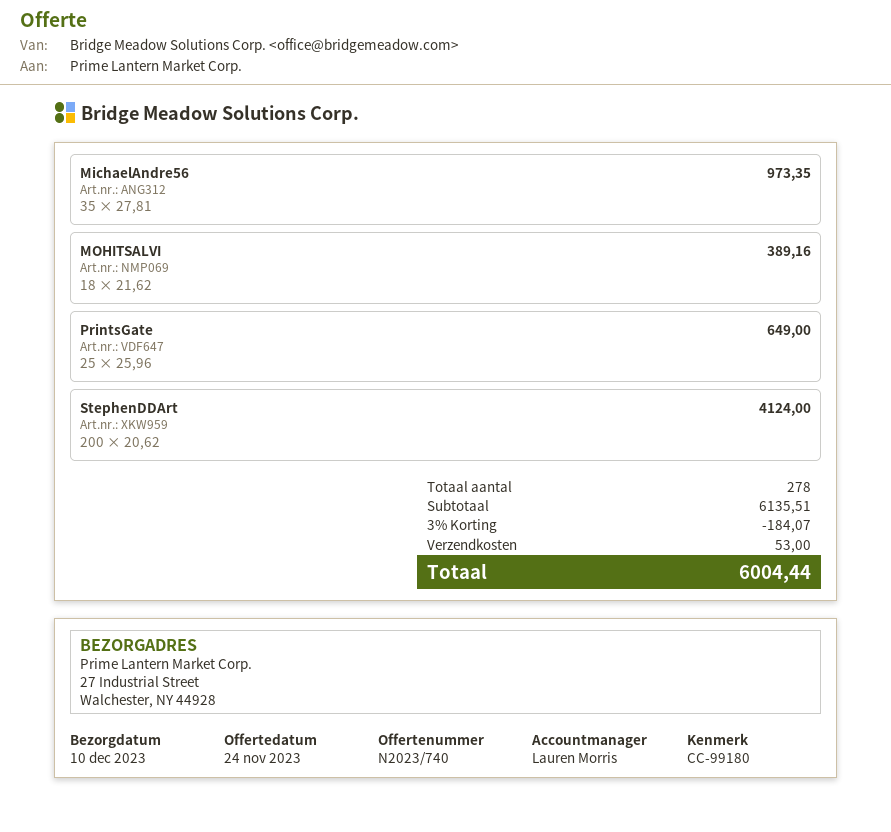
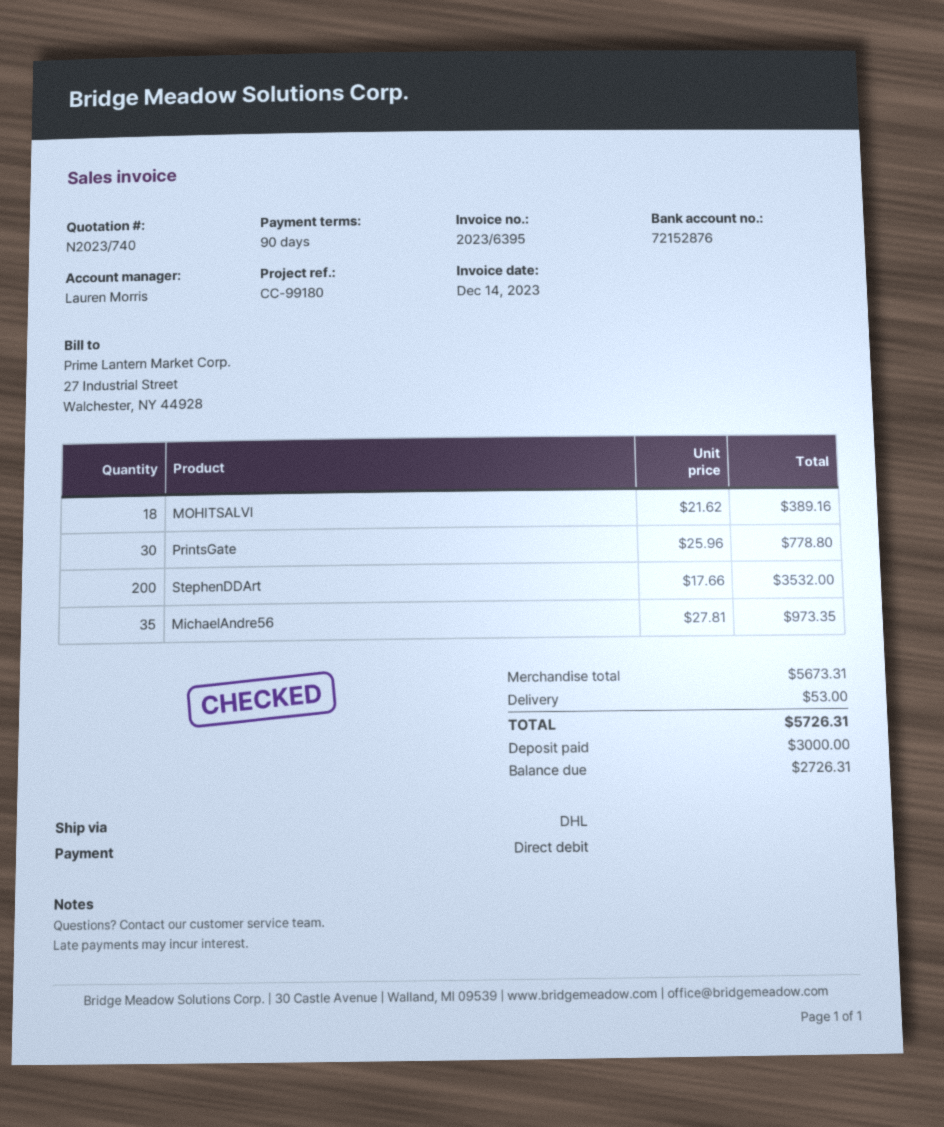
PrintsGate: 25 x 25.96 = 649.00 -> 30 x 25.96 = 778.80
StephenDDArt: 200 x 20.62 = 4124.00 -> 200 x 17.66 = 3532.00
subtotal: 6135.51 -> 5673.31
discount: 3% = 184.07 -> none
total: 6004.44 -> 5726.31

